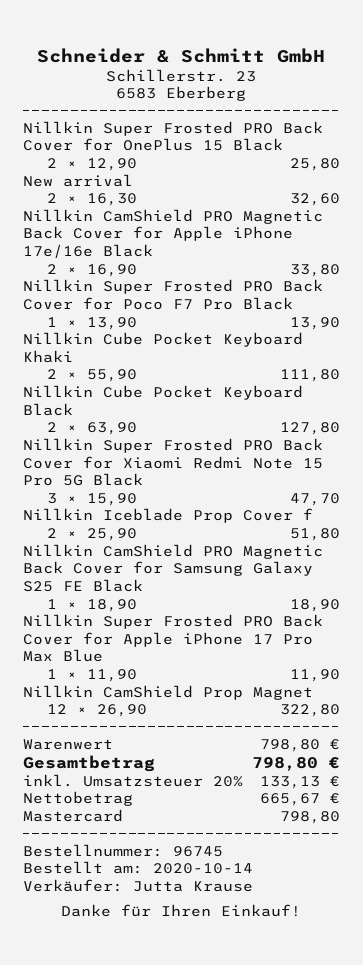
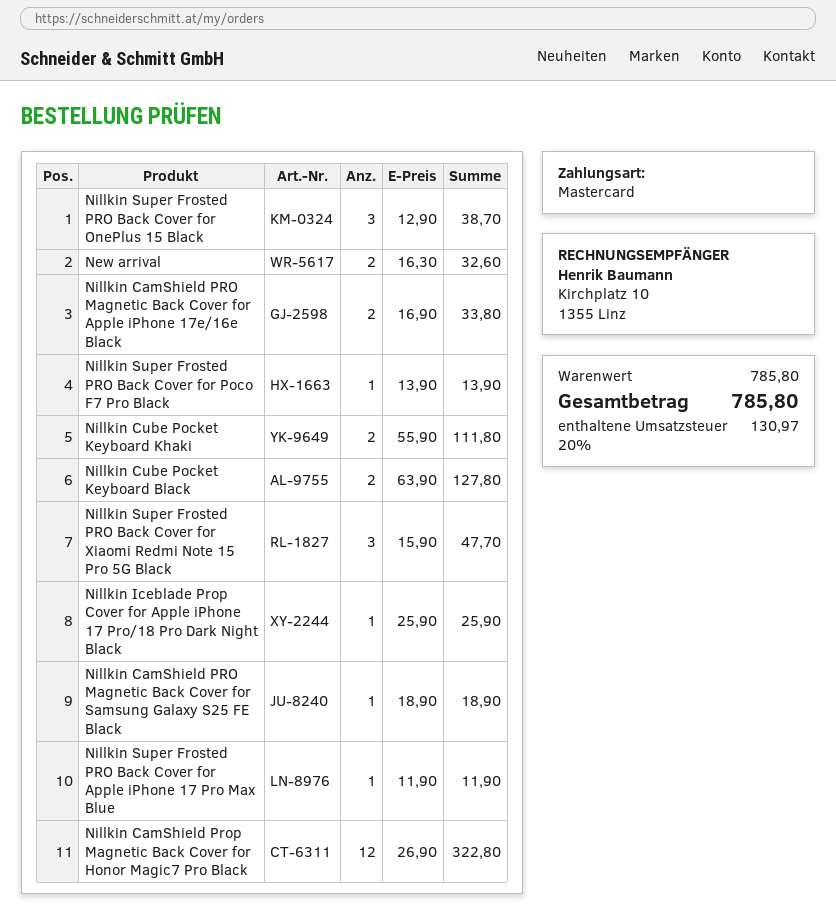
Nillkin Super Frosted PRO Back Cover for OnePlus 15 Black: 2 x 12.90 = 25.80 -> 3 x 12.90 = 38.70
Nillkin Iceblade Prop Cover f: 2 x 25.90 = 51.80 -> 1 x 25.90 = 25.90
subtotal: 798.80 -> 785.80
tax: 20% = 133.13 -> 20% = 130.97
total: 798.80 -> 785.80

